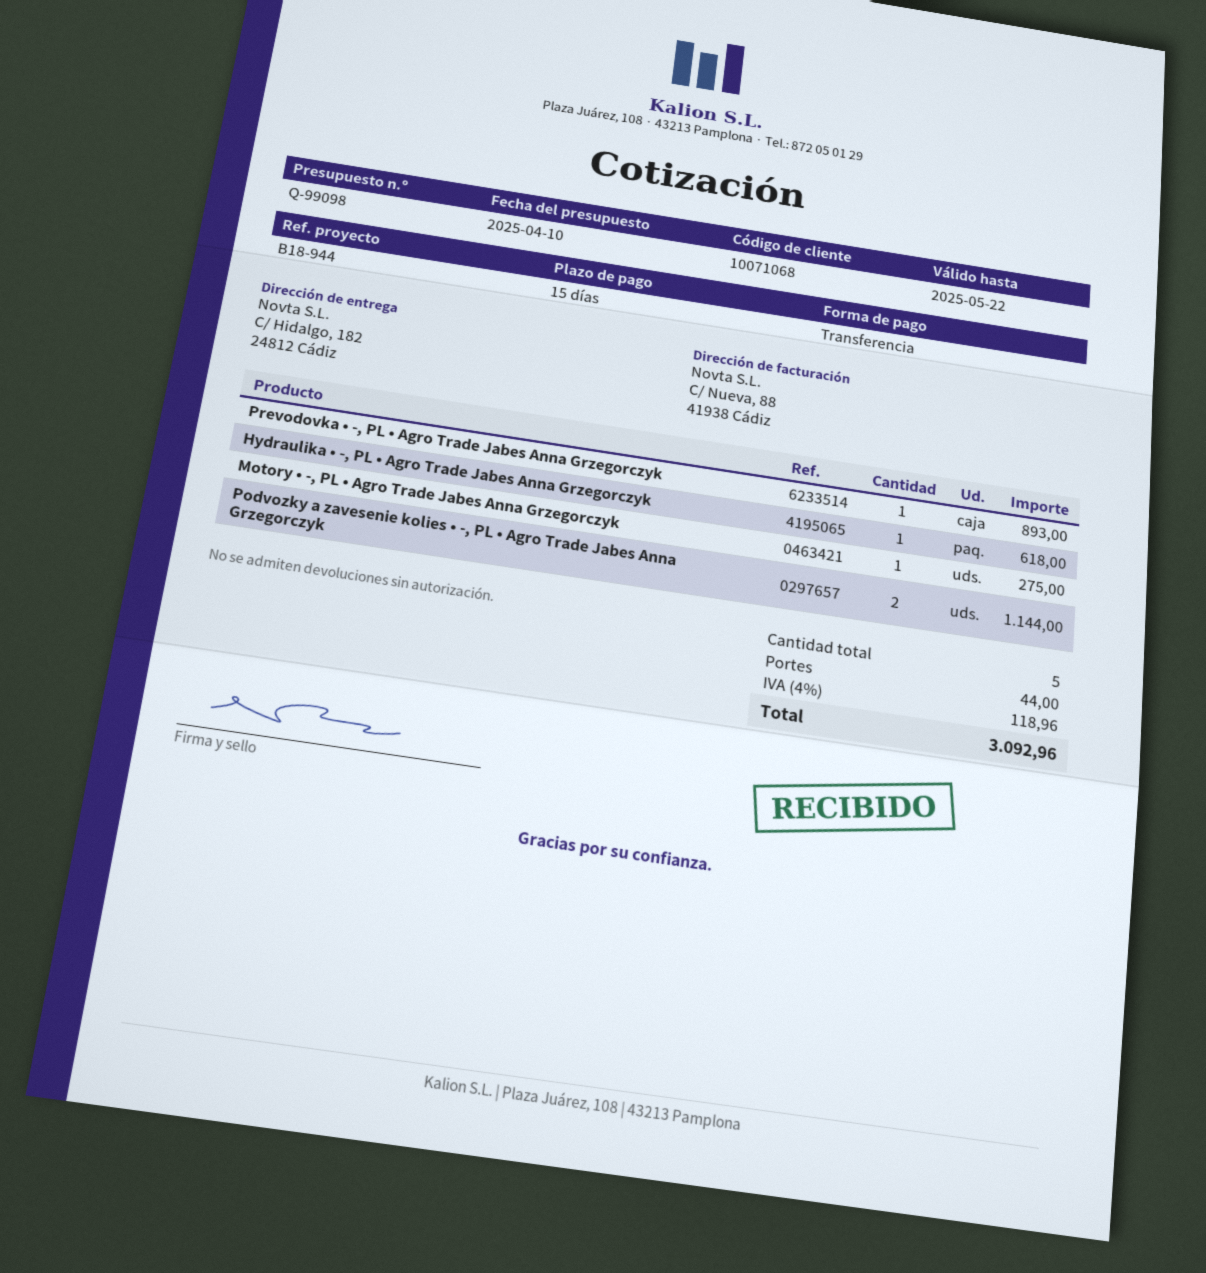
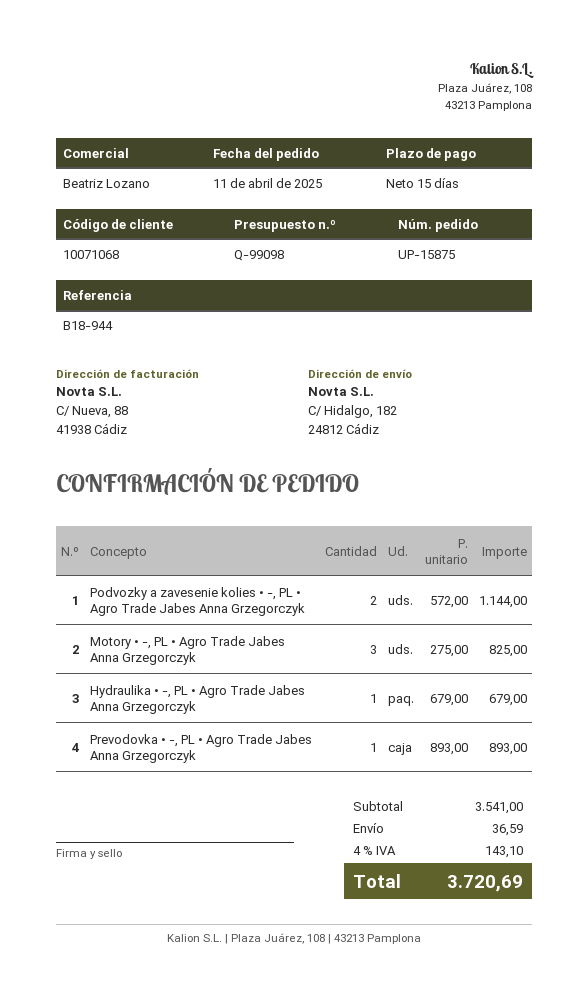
Hydraulika • -, PL • Agro Trade Jabes Anna Grzegorczyk: 1 for 618.00 -> 1 for 679.00
Motory • -, PL • Agro Trade Jabes Anna Grzegorczyk: 1 for 275.00 -> 3 for 825.00
shipping: 44.00 -> 36.59
tax: 4% = 118.96 -> 4% = 143.10
total: 3092.96 -> 3720.69

